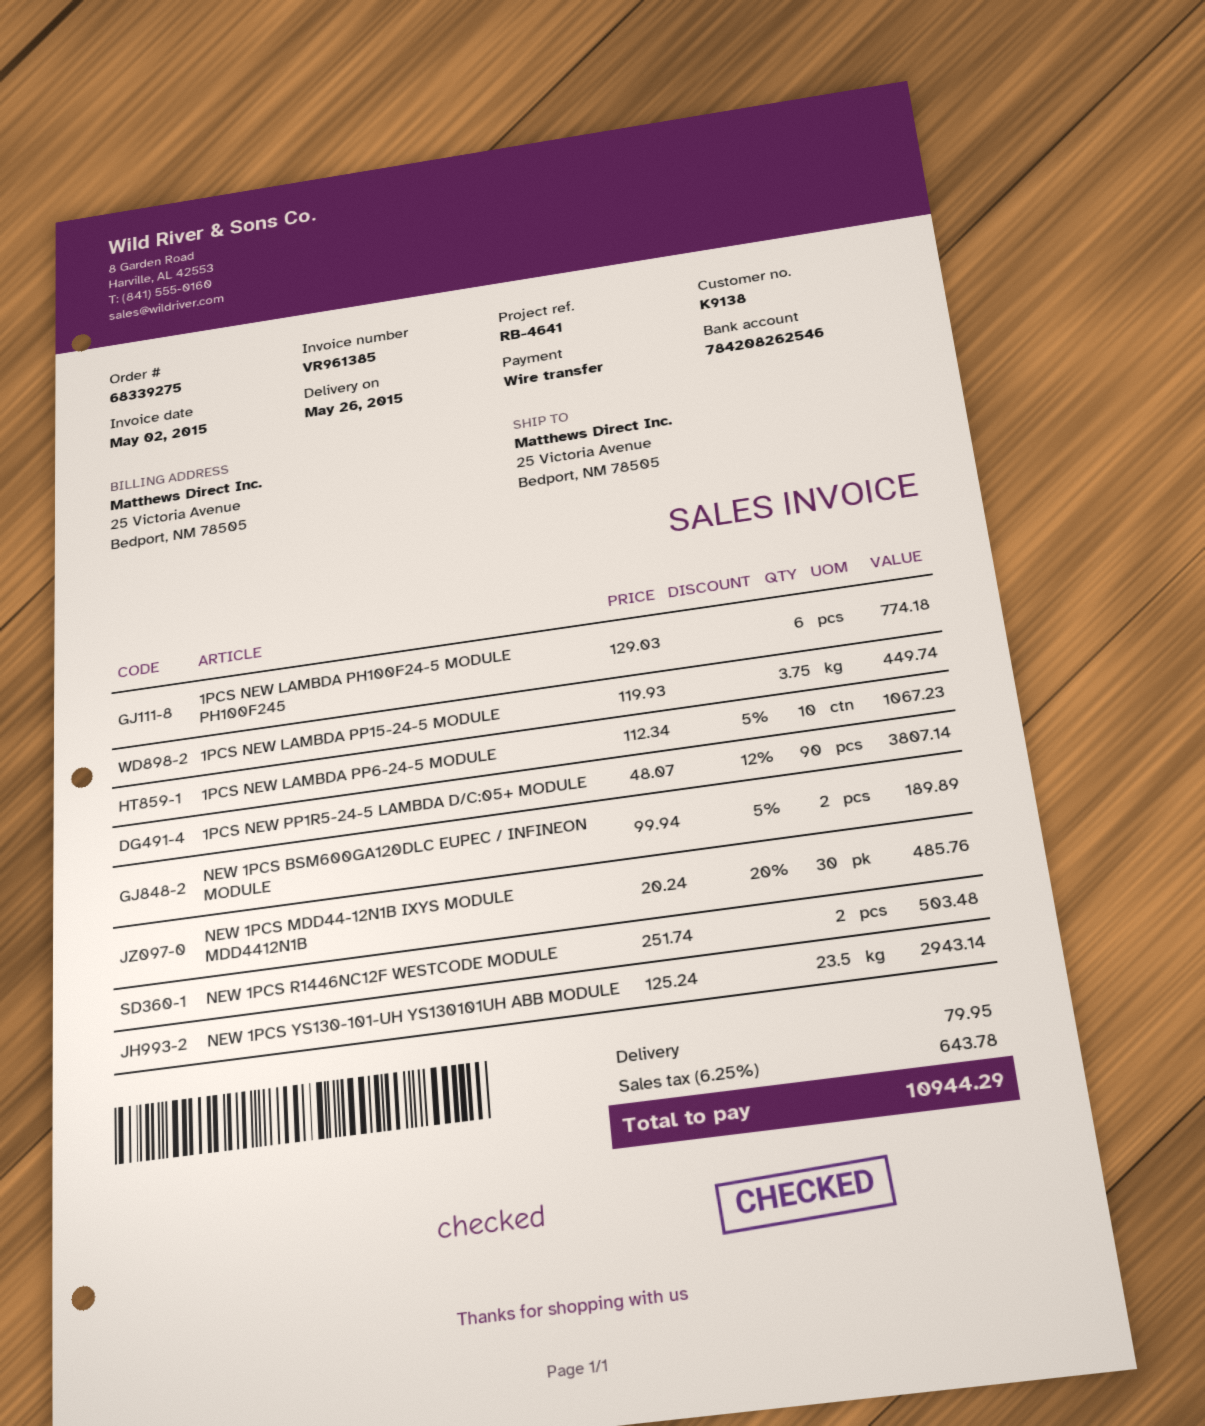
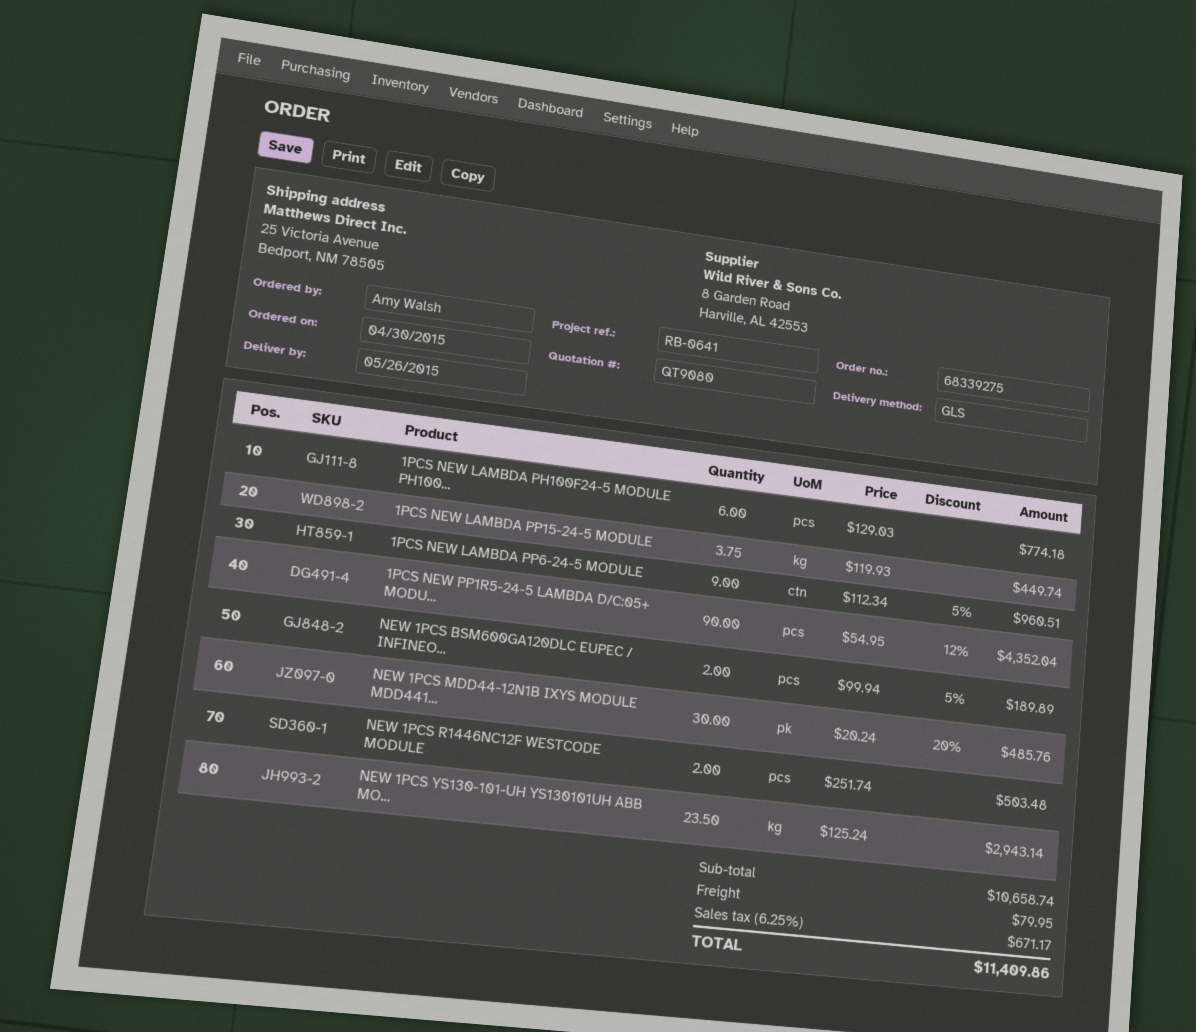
reference: RB-4641 -> RB-0641
1PCS NEW LAMBDA PP6-24-5 MODULE: 10 x 112.34 - 5% = 1067.23 -> 9 x 112.34 - 5% = 960.51
1PCS NEW PP1R5-24-5 LAMBDA D/C:05+ MODULE: 90 x 48.07 - 12% = 3807.14 -> 90 x 54.95 - 12% = 4352.04
tax: 6.25% = 643.78 -> 6.25% = 671.17
total: 10944.29 -> 11409.86

